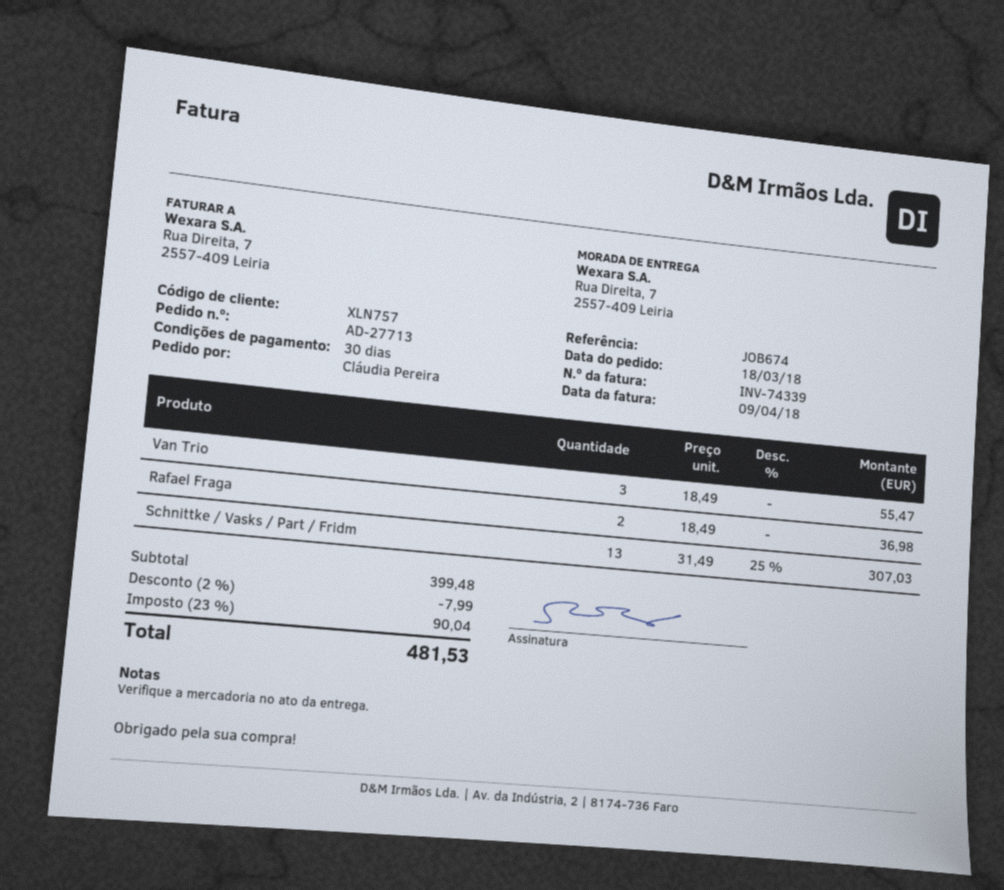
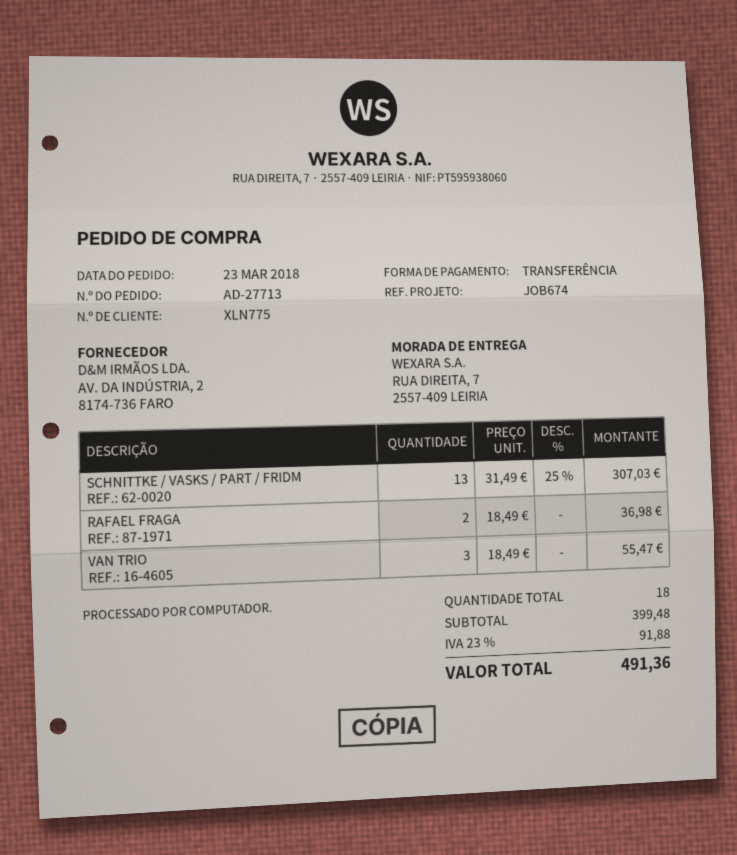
order date: 2018-03-18 -> 2018-03-23
customer number: XLN757 -> XLN775
discount: 2% = 7.99 -> none
tax: 23% = 90.04 -> 23% = 91.88
total: 481.53 -> 491.36

